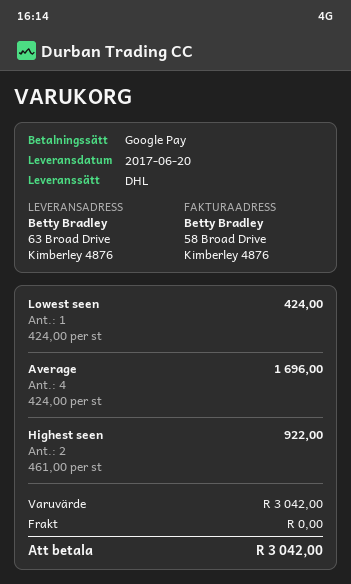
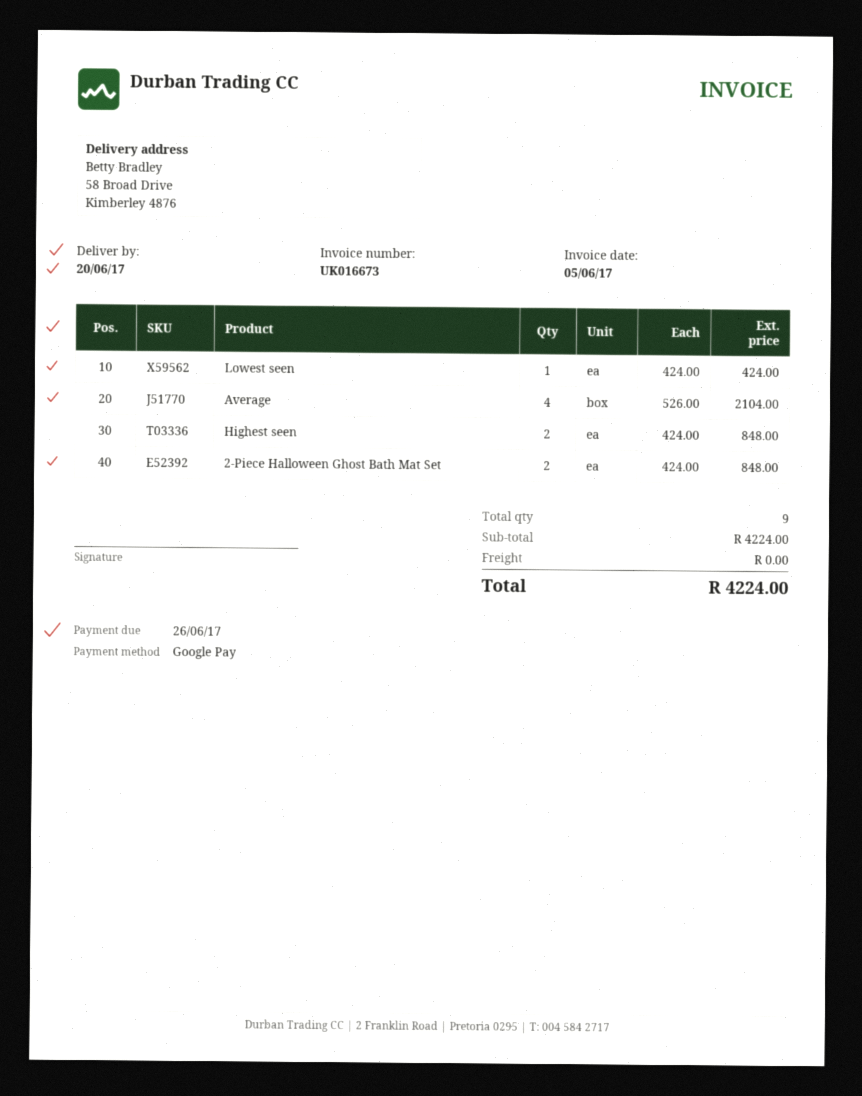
ship to: 63 Broad Drive, Kimberley 4876 -> 58 Broad Drive, Kimberley 4876
Average: 4 x 424.00 = 1696.00 -> 4 x 526.00 = 2104.00
Highest seen: 2 x 461.00 = 922.00 -> 2 x 424.00 = 848.00
2-Piece Halloween Ghost Bath Mat Set: none -> 2 x 424.00 = 848.00
subtotal: 3042.00 -> 4224.00
total: 3042.00 -> 4224.00

